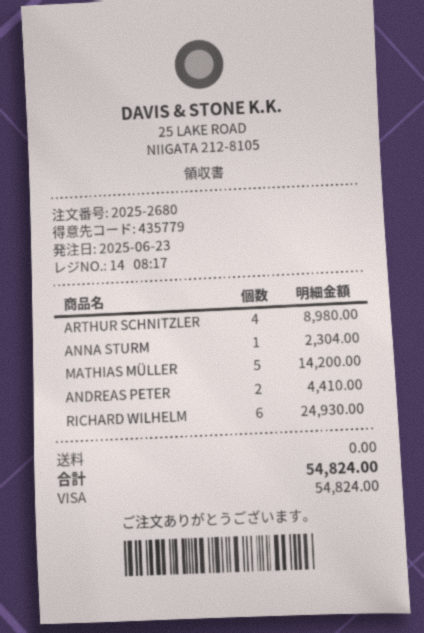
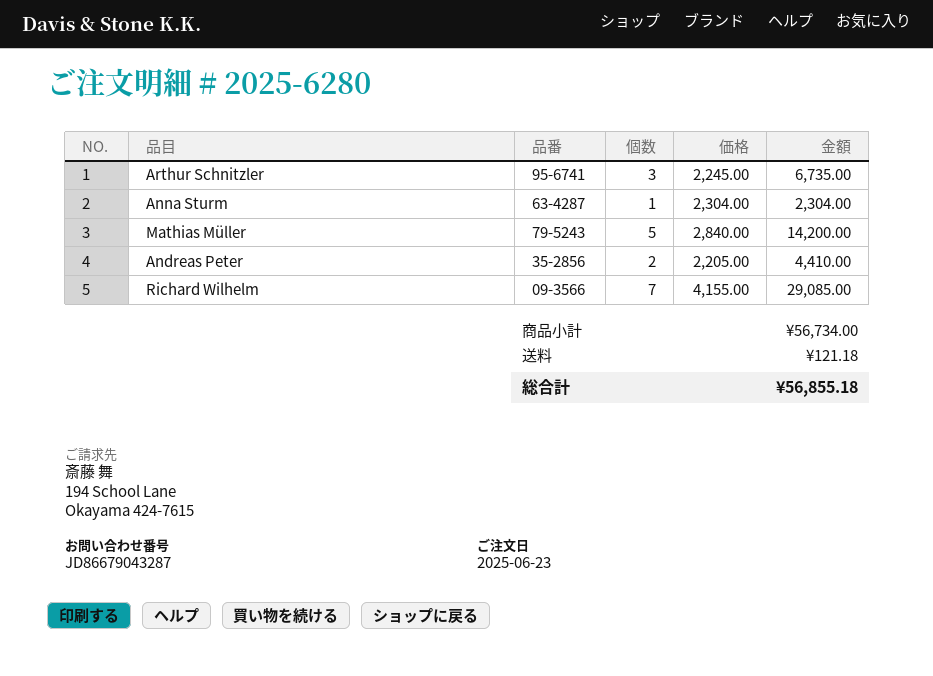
order number: 2025-2680 -> 2025-6280
ARTHUR SCHNITZLER: 4 for 8980.00 -> 3 for 6735.00
RICHARD WILHELM: 6 for 24930.00 -> 7 for 29085.00
shipping: 0.00 -> 121.18
total: 54824.00 -> 56855.18

